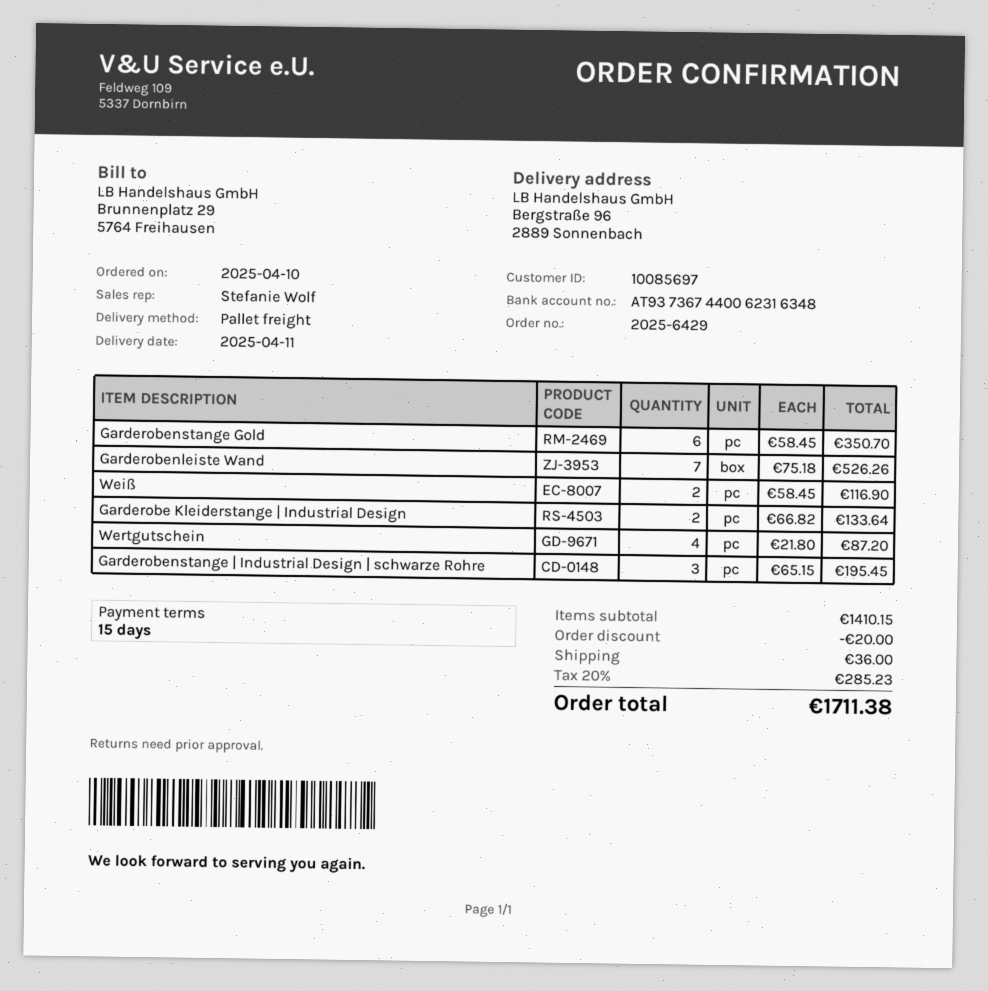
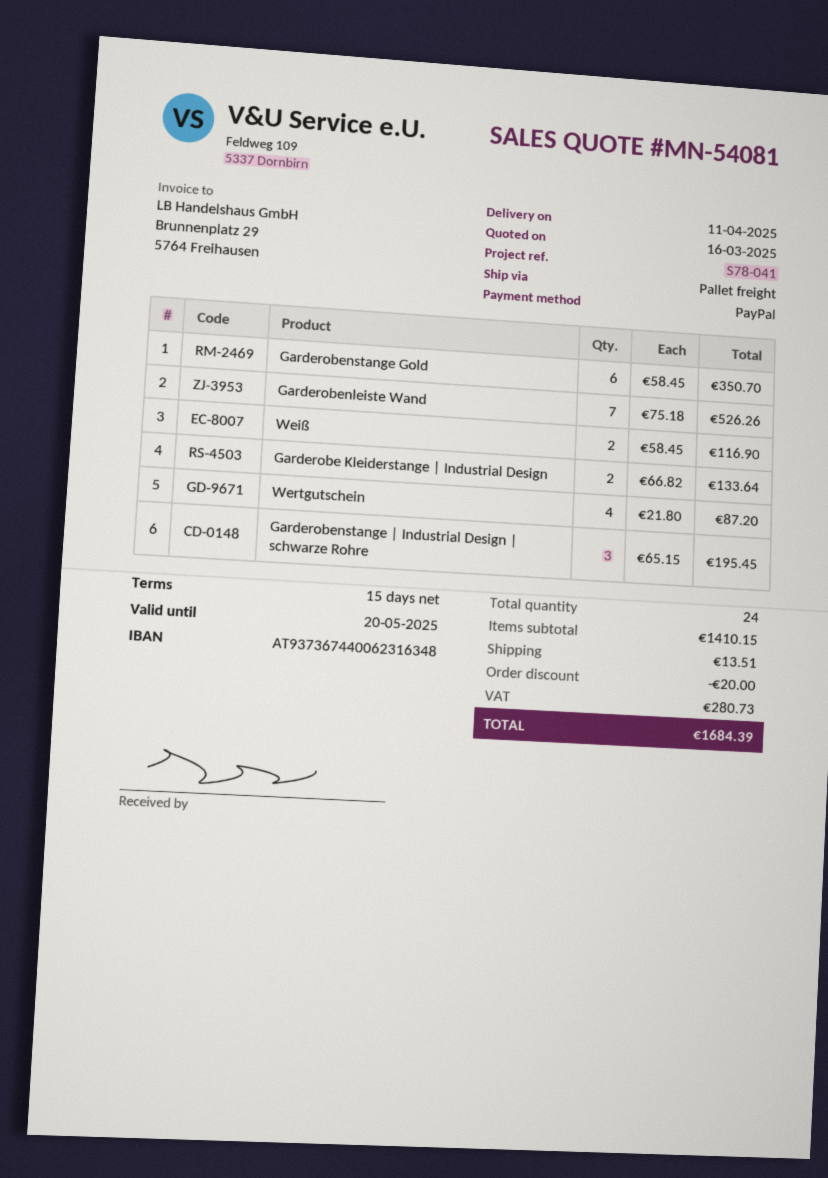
shipping: 36.00 -> 13.51
tax: 285.23 -> 280.73
total: 1711.38 -> 1684.39

